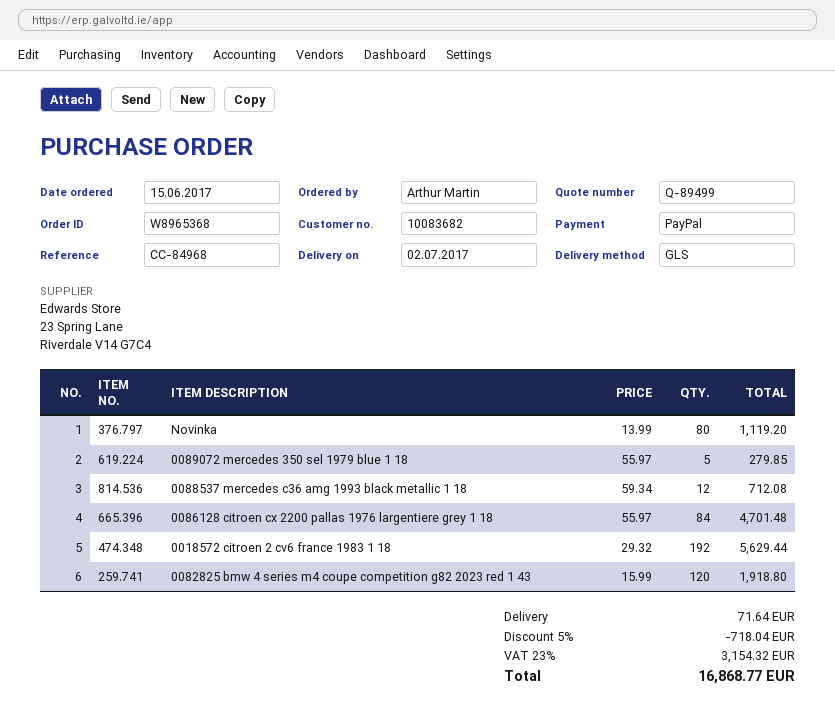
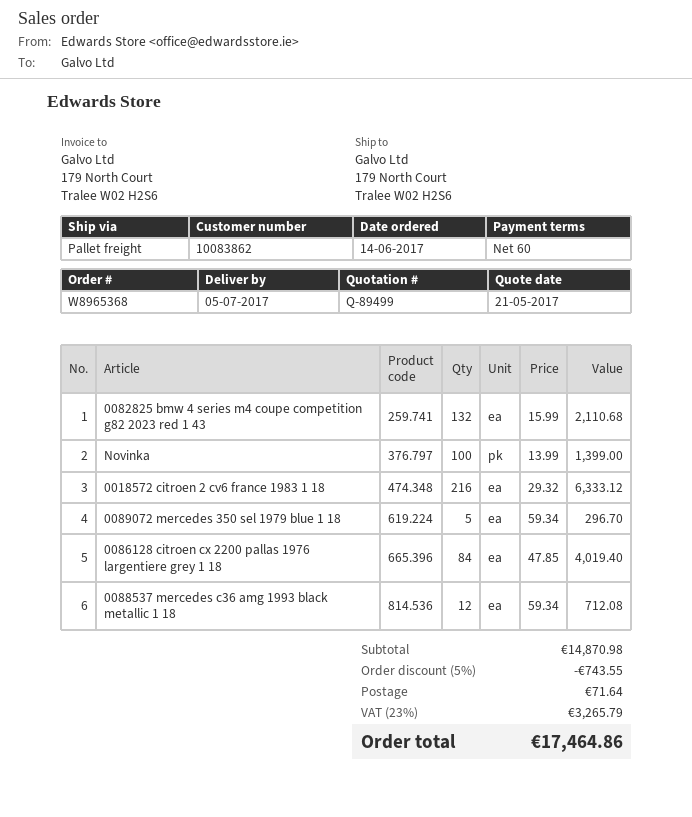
order date: 2017-06-15 -> 2017-06-14
delivery date: 2017-07-02 -> 2017-07-05
customer number: 10083682 -> 10083862
shipping method: GLS -> pallet freight
Novinka: 80 x 13.99 = 1119.20 -> 100 x 13.99 = 1399.00
0089072 mercedes 350 sel 1979 blue 1 18: 5 x 55.97 = 279.85 -> 5 x 59.34 = 296.70
0086128 citroen cx 2200 pallas 1976 largentiere grey 1 18: 84 x 55.97 = 4701.48 -> 84 x 47.85 = 4019.40
0018572 citroen 2 cv6 france 1983 1 18: 192 x 29.32 = 5629.44 -> 216 x 29.32 = 6333.12
0082825 bmw 4 series m4 coupe competition g82 2023 red 1 43: 120 x 15.99 = 1918.80 -> 132 x 15.99 = 2110.68
discount: 5% = 718.04 -> 5% = 743.55
tax: 23% = 3154.32 -> 23% = 3265.79
total: 16868.77 -> 17464.86

